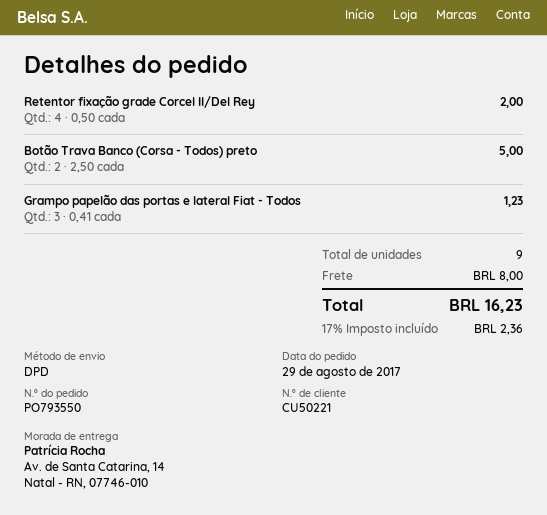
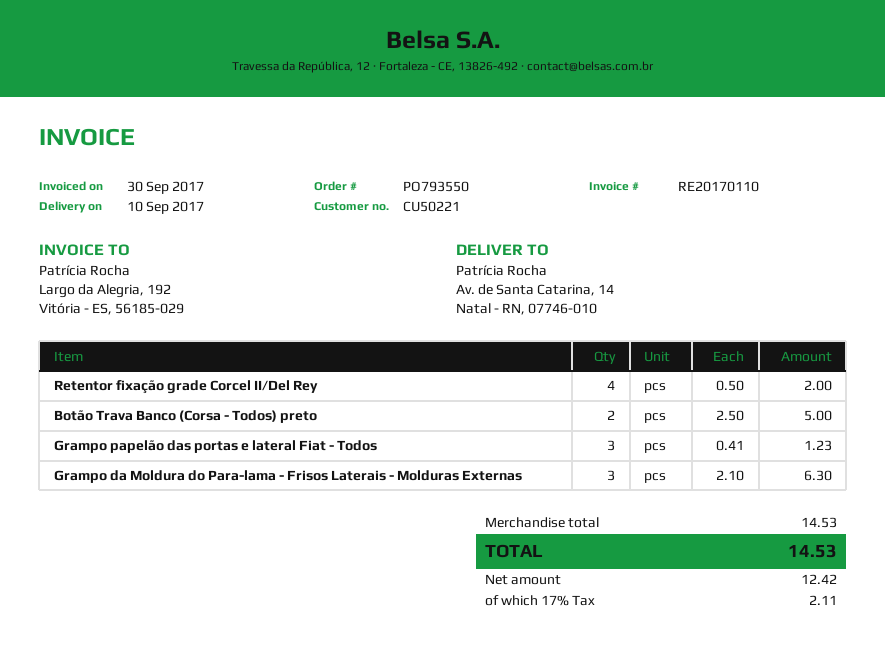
Grampo da Moldura do Para-lama - Frisos Laterais - Molduras Externas: none -> 3 x 2.10 = 6.30
shipping: 8.00 -> none
tax: 17% = 2.36 -> 17% = 2.11
total: 16.23 -> 14.53

